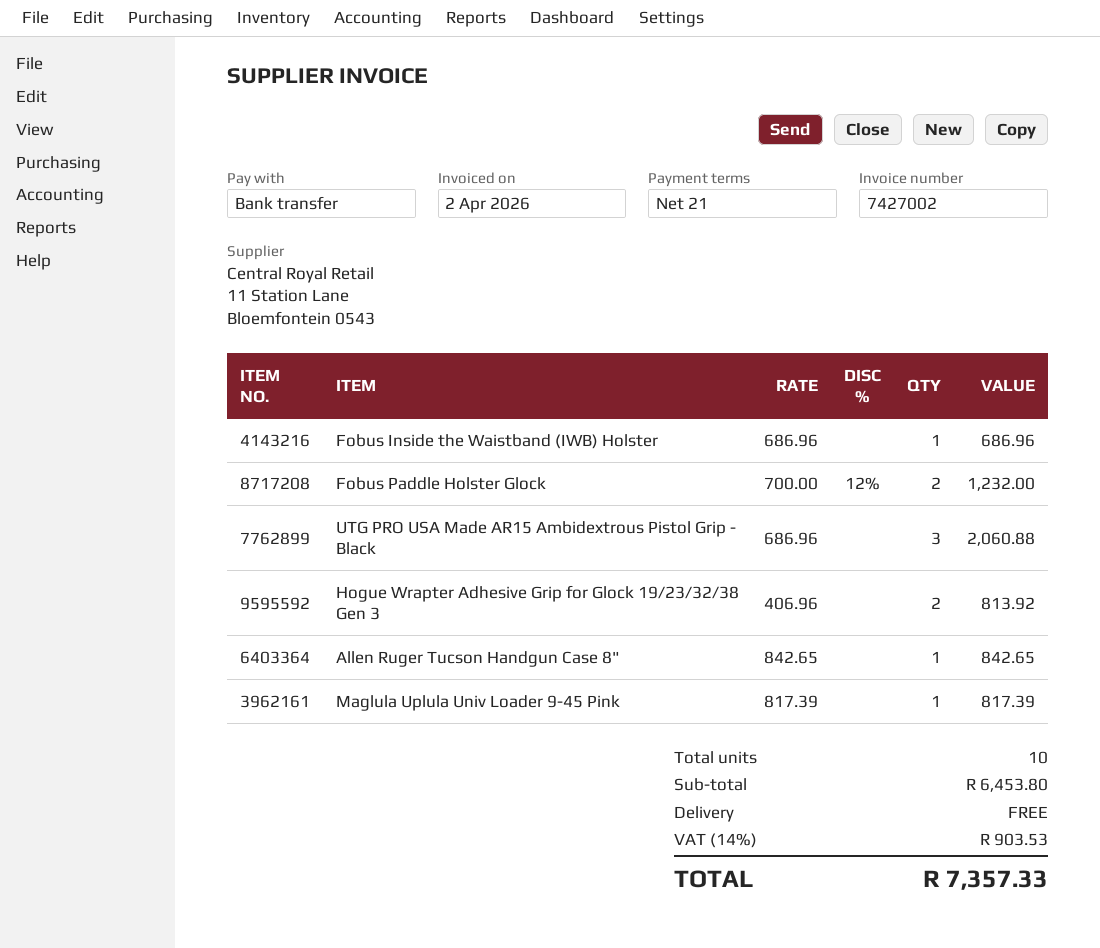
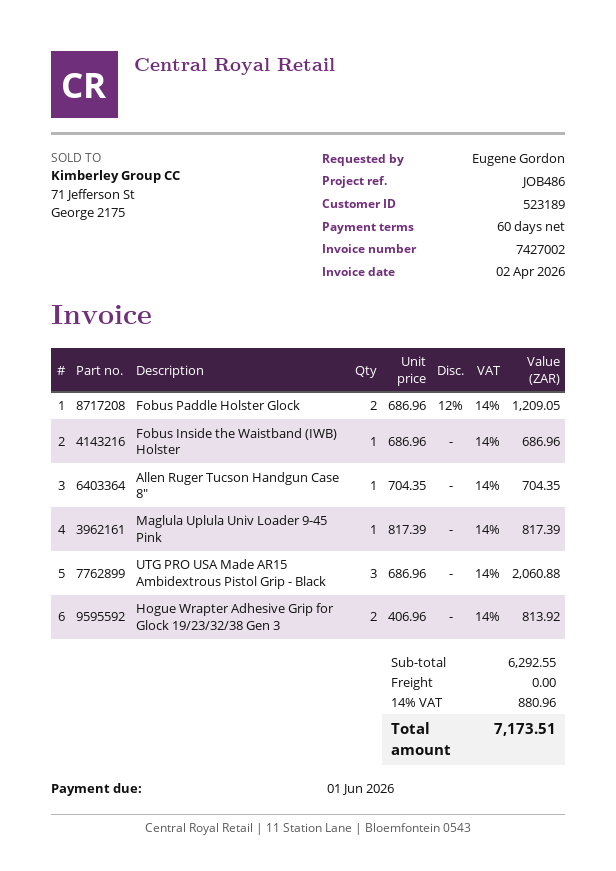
payment terms: 21 days -> 60 days
Fobus Paddle Holster Glock: 2 x 700.00 - 12% = 1232.00 -> 2 x 686.96 - 12% = 1209.05
Allen Ruger Tucson Handgun Case 8": 1 x 842.65 = 842.65 -> 1 x 704.35 = 704.35
subtotal: 6453.80 -> 6292.55
tax: 14% = 903.53 -> 14% = 880.96
total: 7357.33 -> 7173.51

